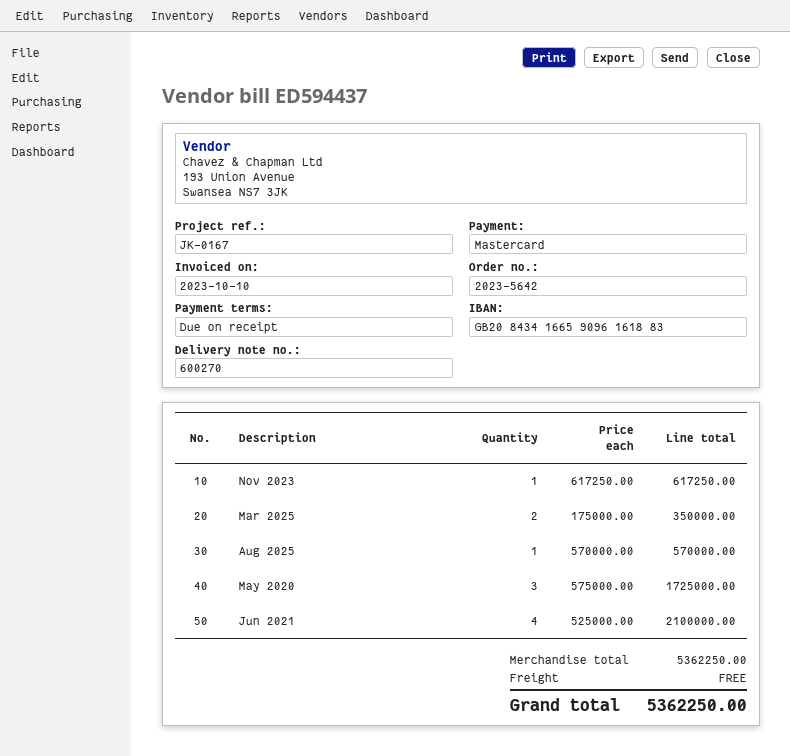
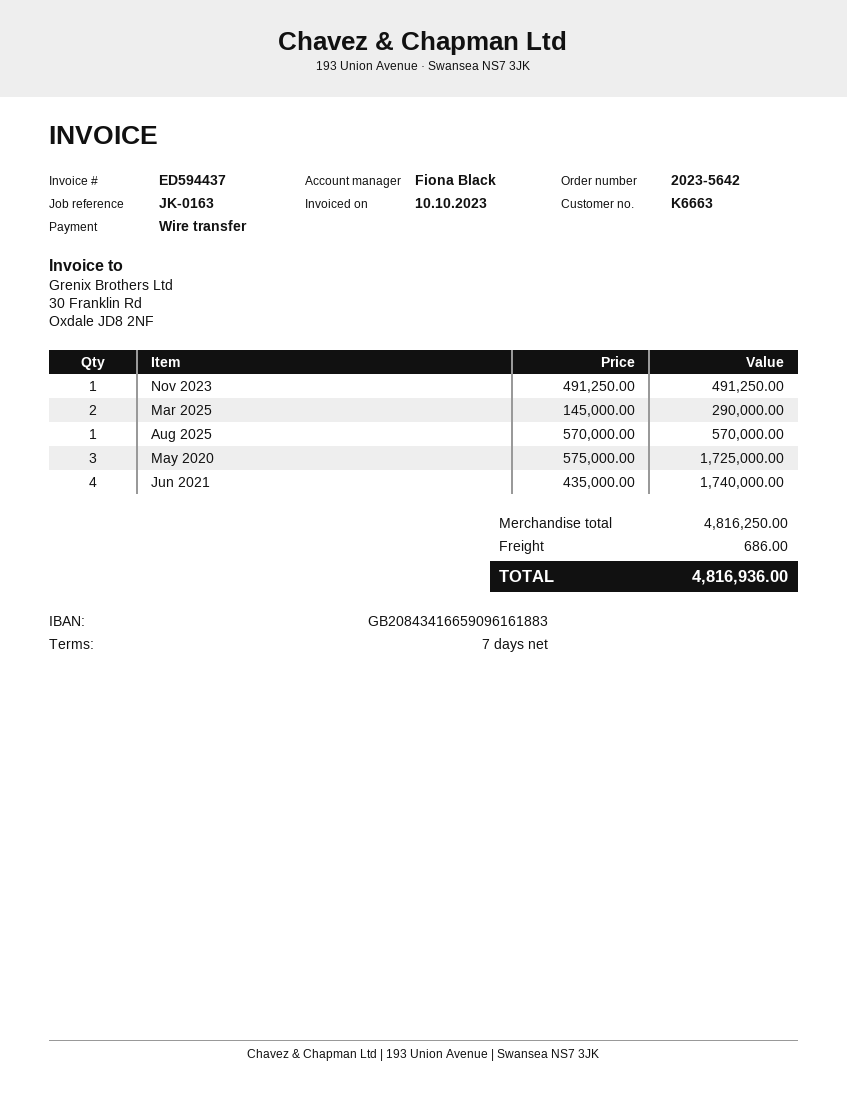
payment terms: on receipt -> 7 days
reference: JK-0167 -> JK-0163
payment method: Mastercard -> bank transfer
Nov 2023: 1 x 617250.00 = 617250.00 -> 1 x 491250.00 = 491250.00
Mar 2025: 2 x 175000.00 = 350000.00 -> 2 x 145000.00 = 290000.00
Jun 2021: 4 x 525000.00 = 2100000.00 -> 4 x 435000.00 = 1740000.00
subtotal: 5362250.00 -> 4816250.00
shipping: 0.00 -> 686.00
total: 5362250.00 -> 4816936.00

